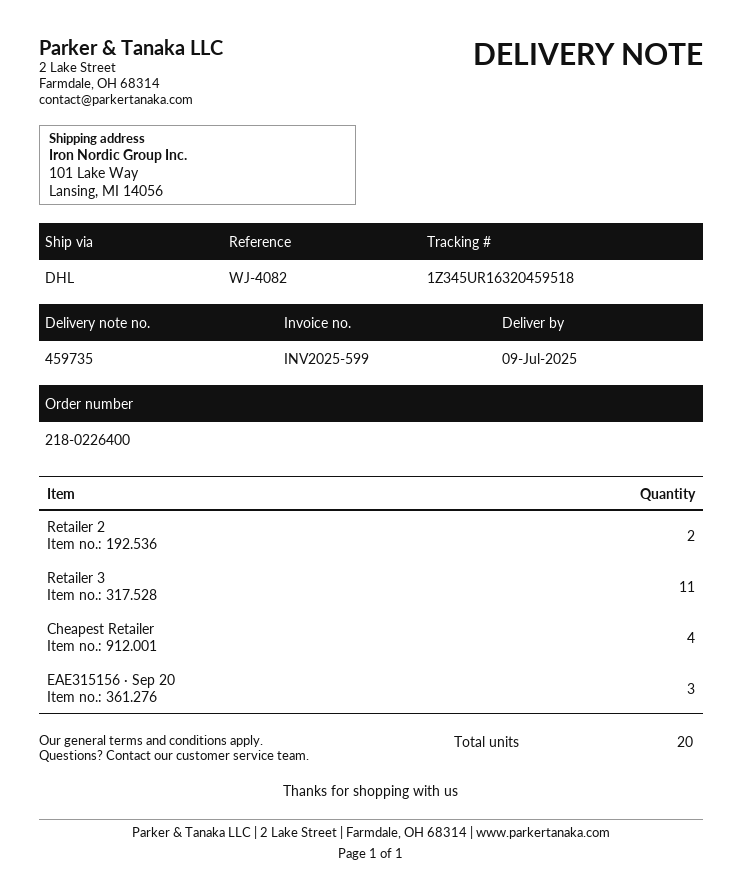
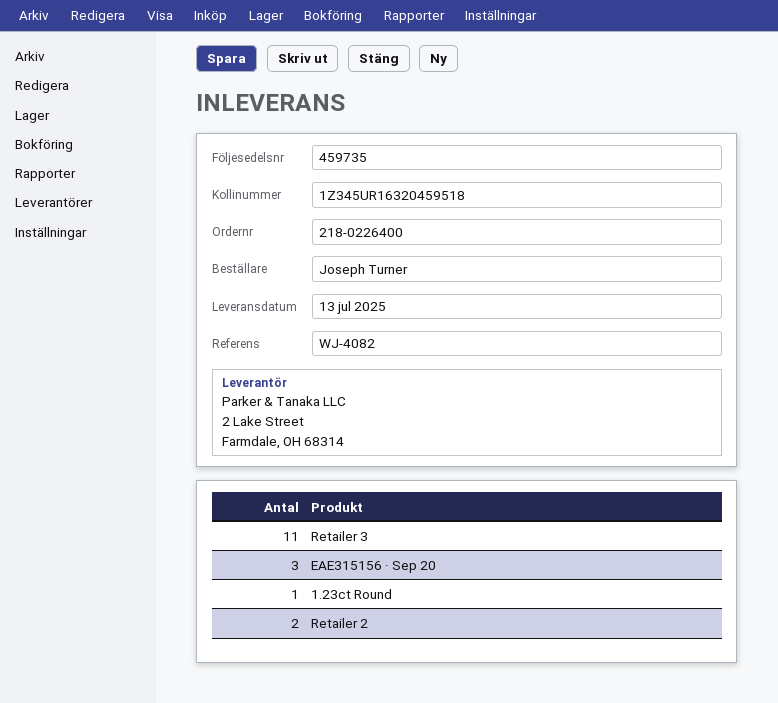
delivery date: 2025-07-09 -> 2025-07-13
Cheapest Retailer: 4 -> none
1.23ct Round: none -> 1

